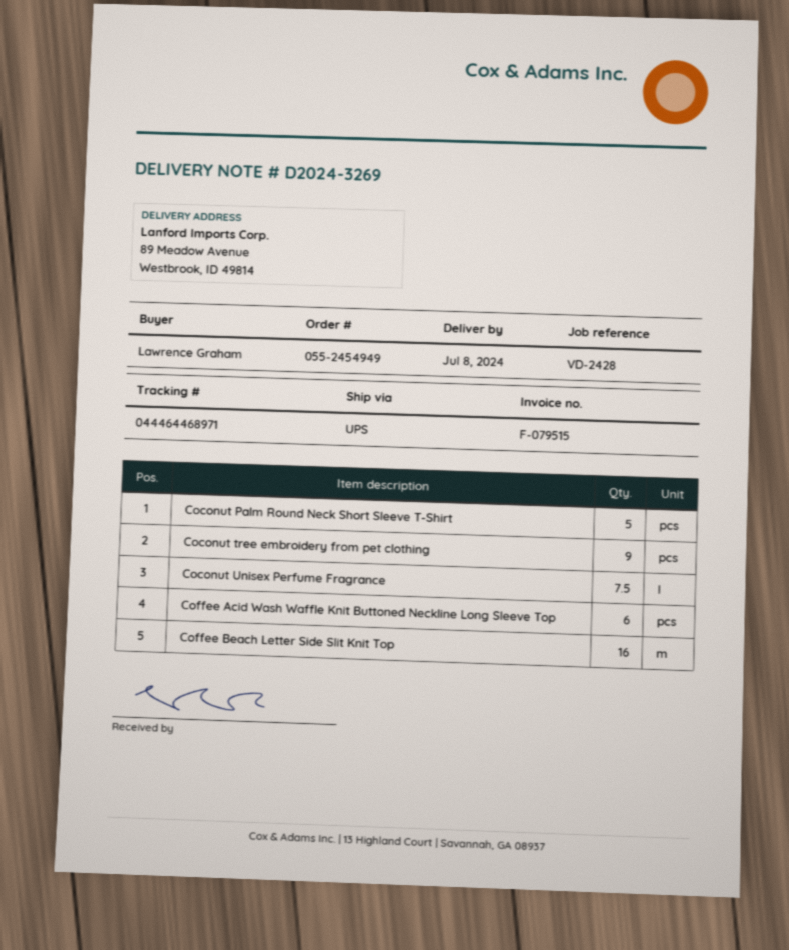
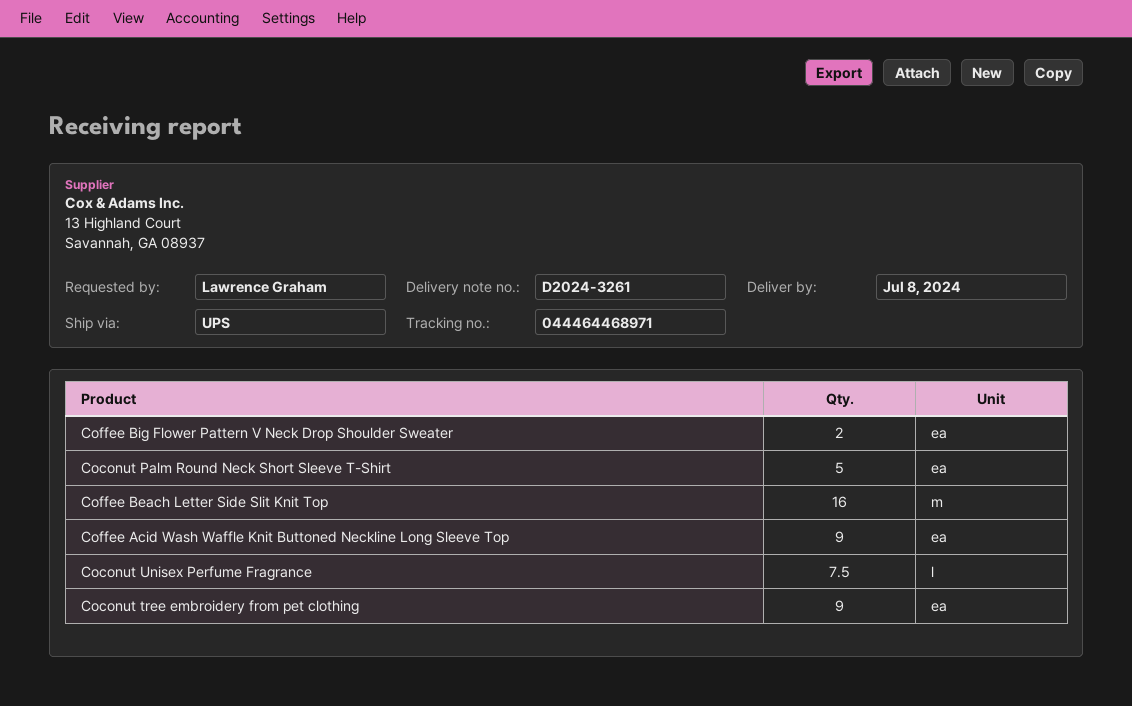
delivery note number: D2024-3269 -> D2024-3261
Coffee Acid Wash Waffle Knit Buttoned Neckline Long Sleeve Top: 6 -> 9
Coffee Big Flower Pattern V Neck Drop Shoulder Sweater: none -> 2

